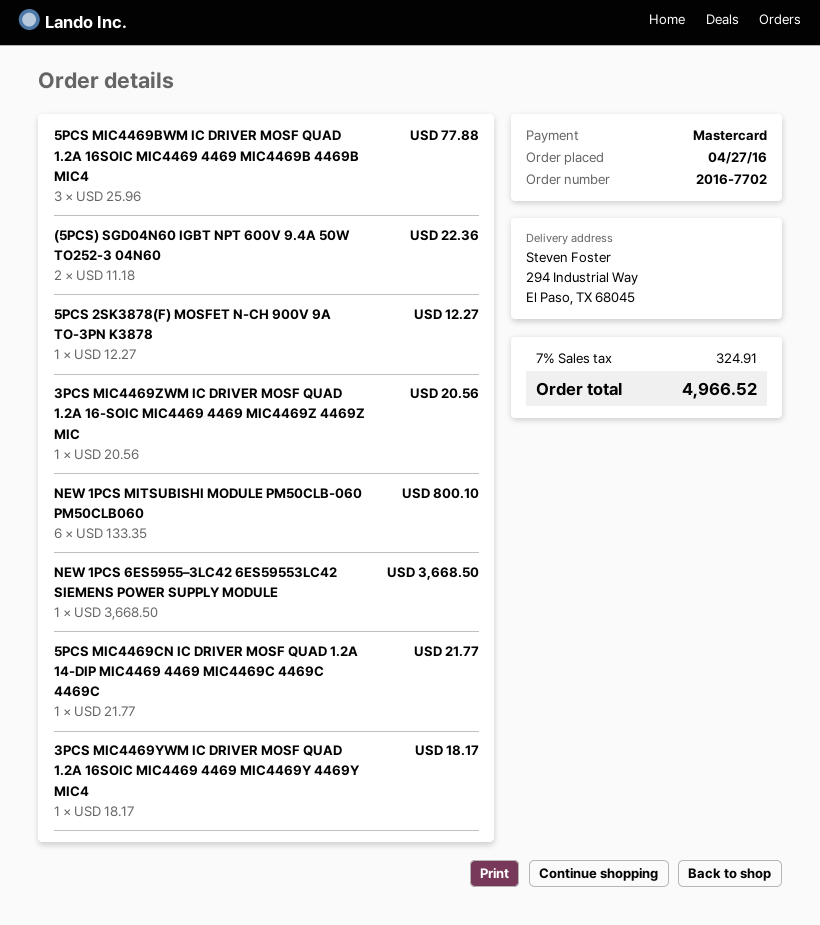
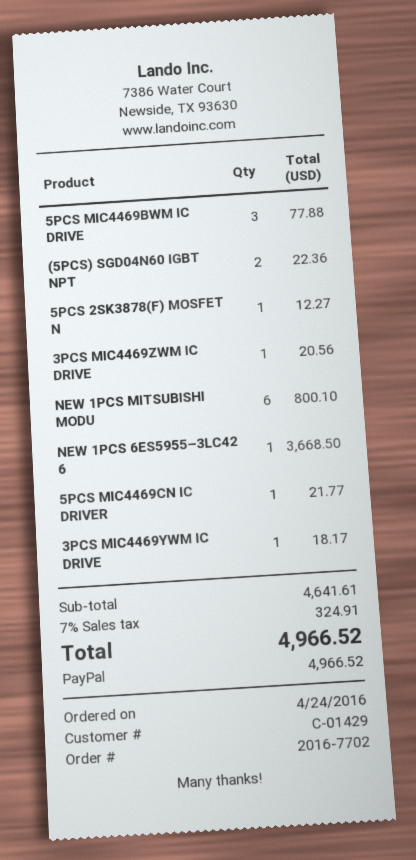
order date: 2016-04-27 -> 2016-04-24
payment method: Mastercard -> PayPal

